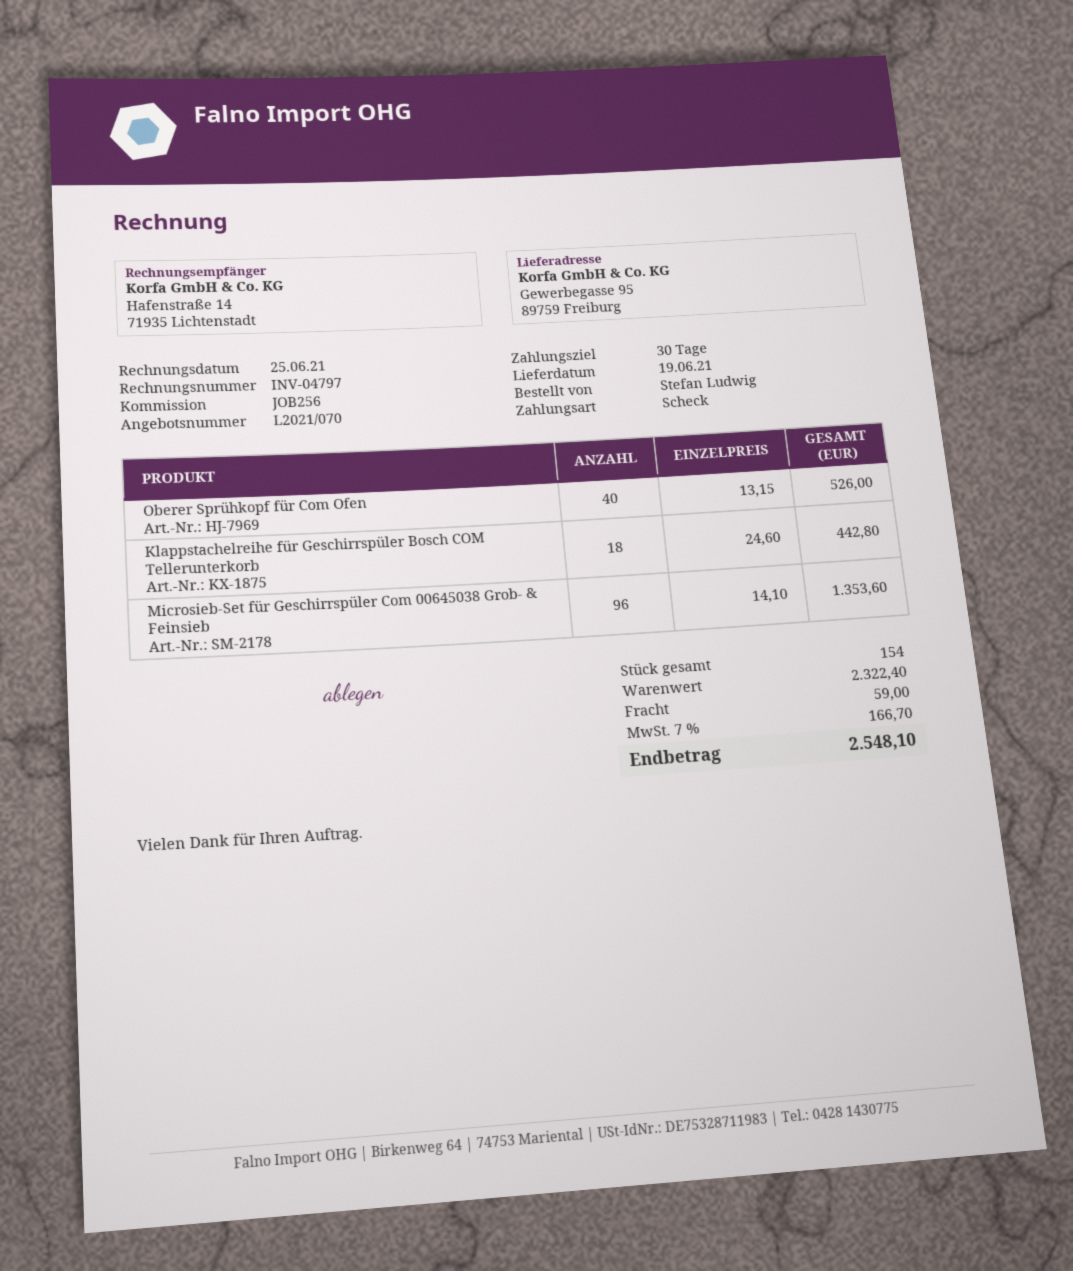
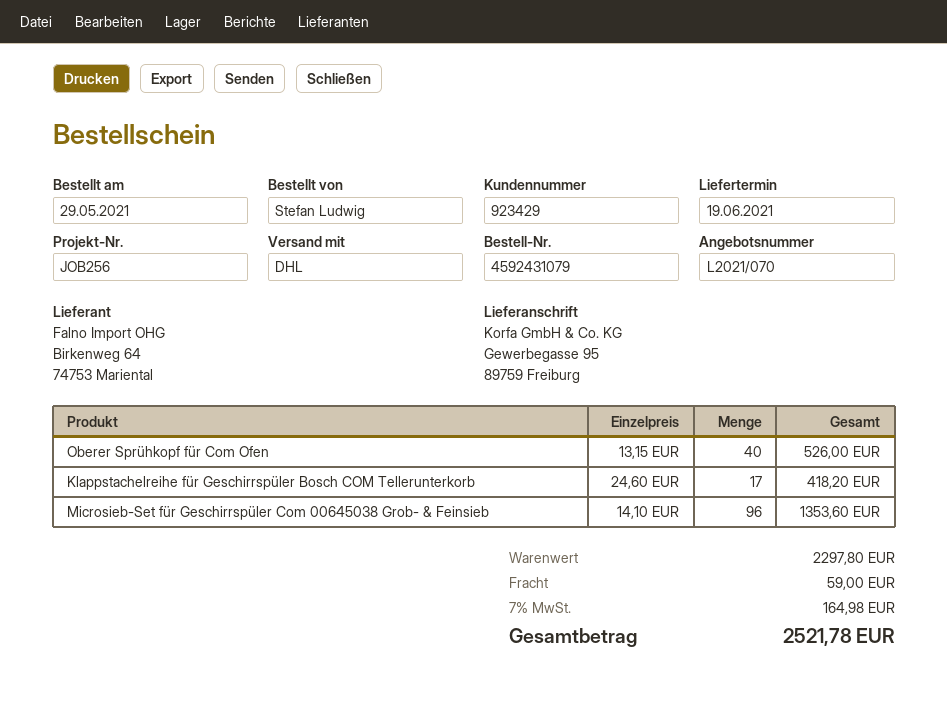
Klappstachelreihe für Geschirrspüler Bosch COM Tellerunterkorb: 18 x 24.60 = 442.80 -> 17 x 24.60 = 418.20
subtotal: 2322.40 -> 2297.80
tax: 7% = 166.70 -> 7% = 164.98
total: 2548.10 -> 2521.78

